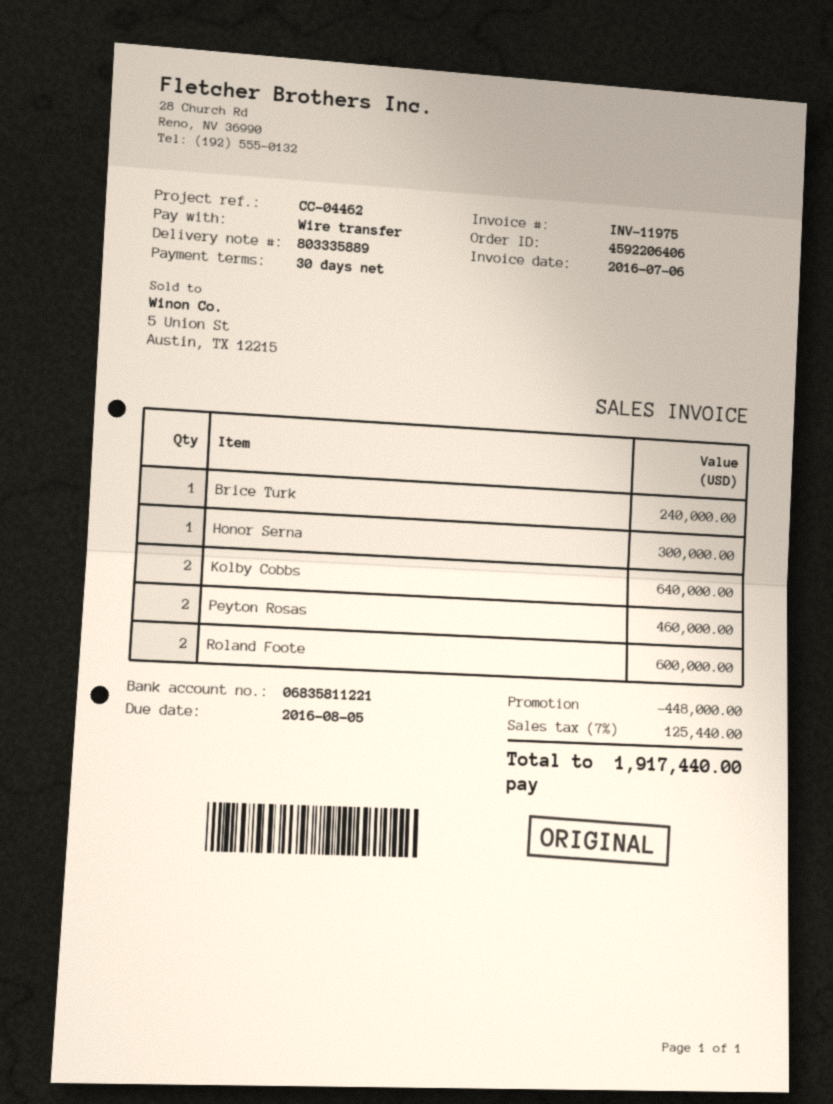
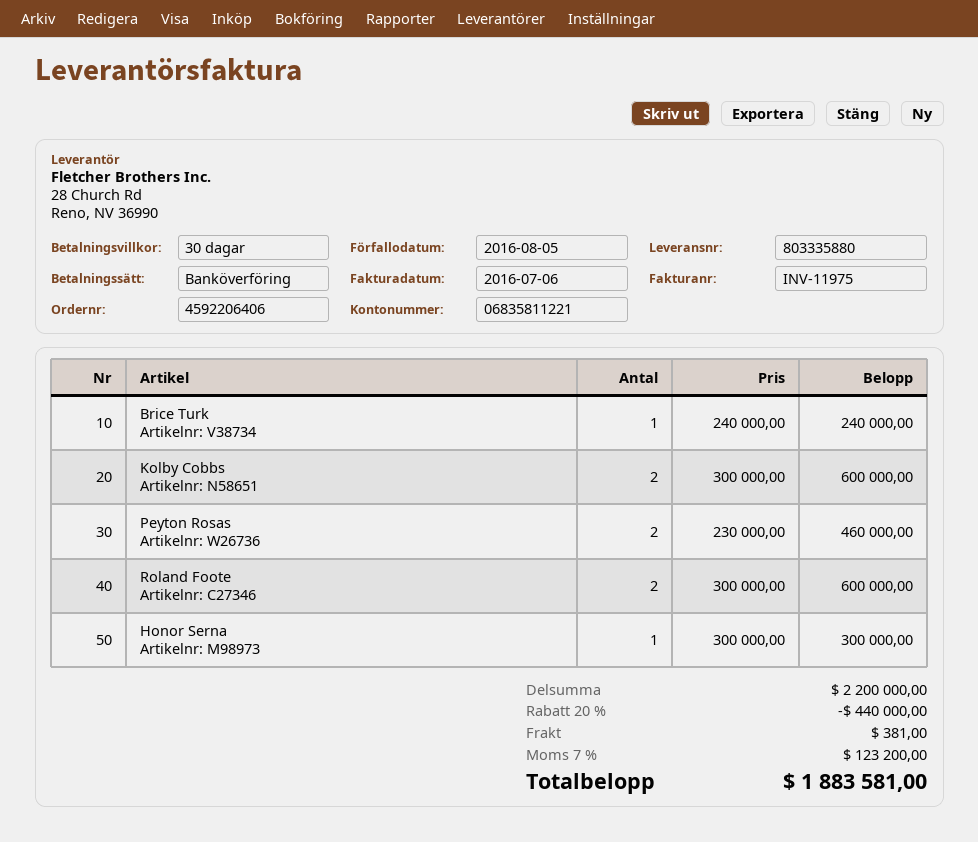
delivery note number: 803335889 -> 803335880
Kolby Cobbs: 2 for 640000.00 -> 2 for 600000.00
discount: 448000.00 -> 440000.00
shipping: none -> 381.00
tax: 7% = 125440.00 -> 7% = 123200.00
total: 1917440.00 -> 1883581.00

